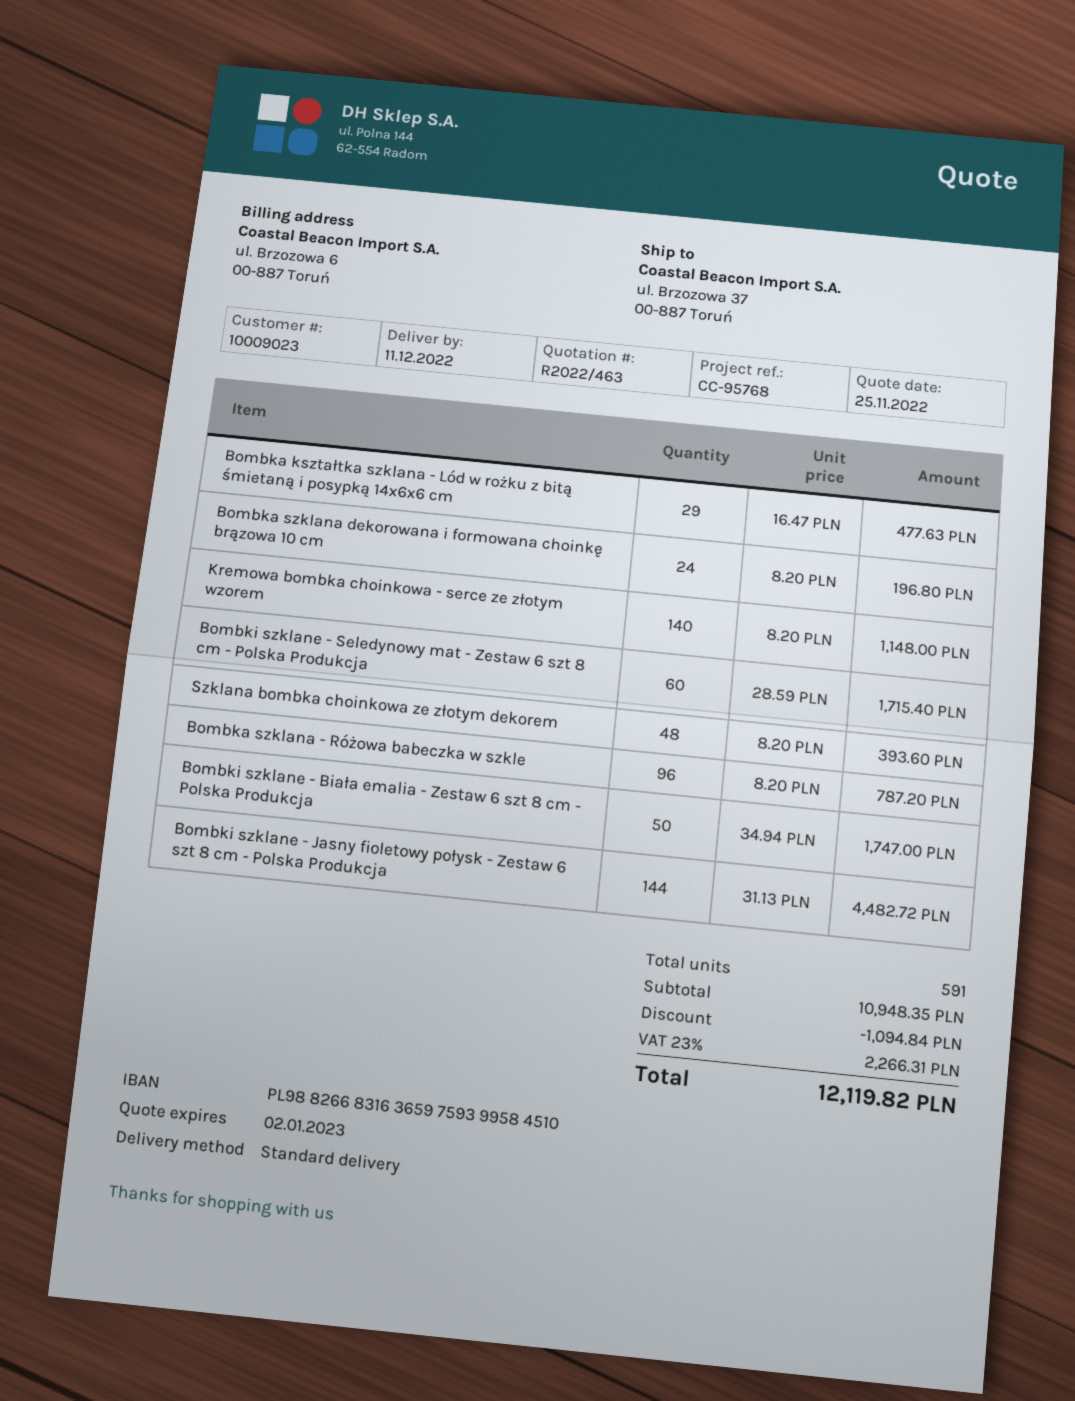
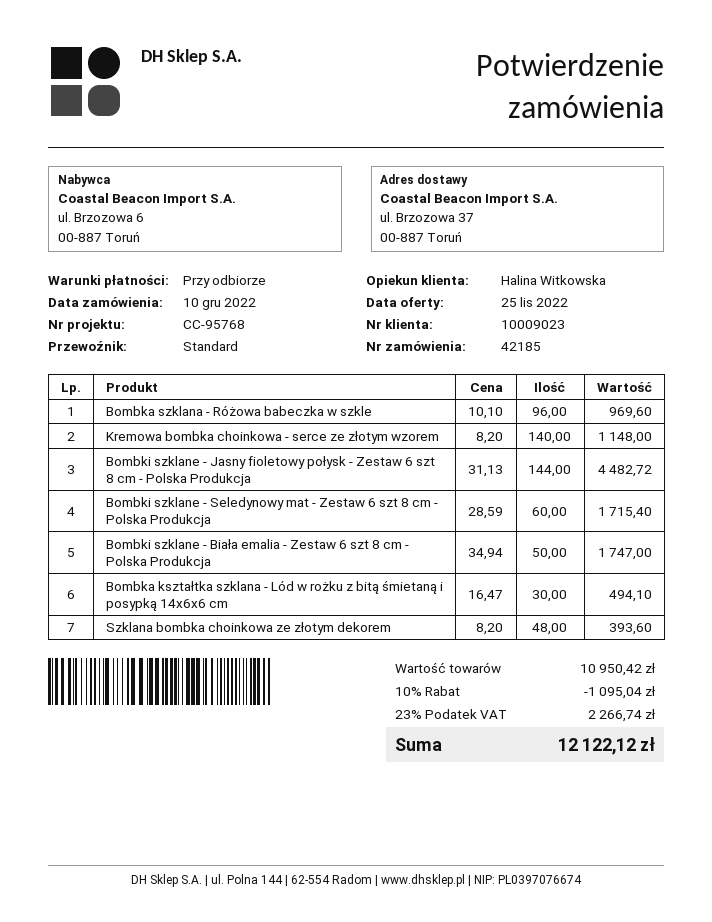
Bombka kształtka szklana - Lód w rożku z bitą śmietaną i posypką 14x6x6 cm: 29 x 16.47 = 477.63 -> 30 x 16.47 = 494.10
Bombka szklana dekorowana i formowana choinkę brązowa 10 cm: 24 x 8.20 = 196.80 -> none
Bombka szklana - Różowa babeczka w szkle: 96 x 8.20 = 787.20 -> 96 x 10.10 = 969.60
subtotal: 10948.35 -> 10950.42
discount: 1094.84 -> 1095.04
tax: 23% = 2266.31 -> 23% = 2266.74
total: 12119.82 -> 12122.12

